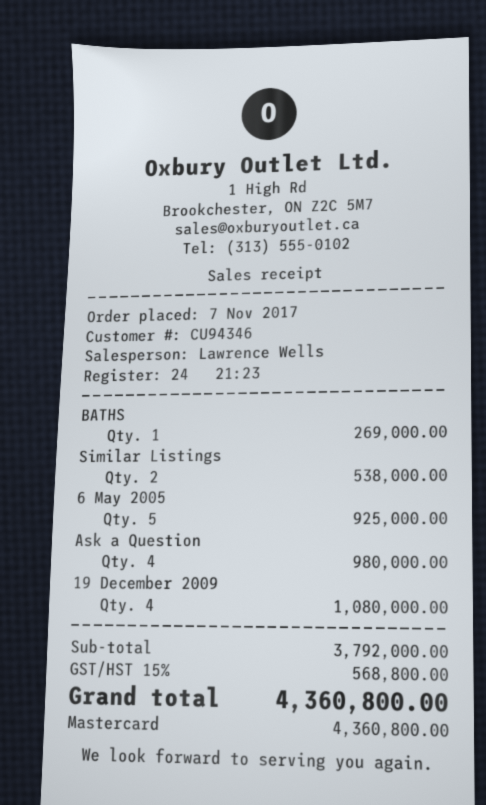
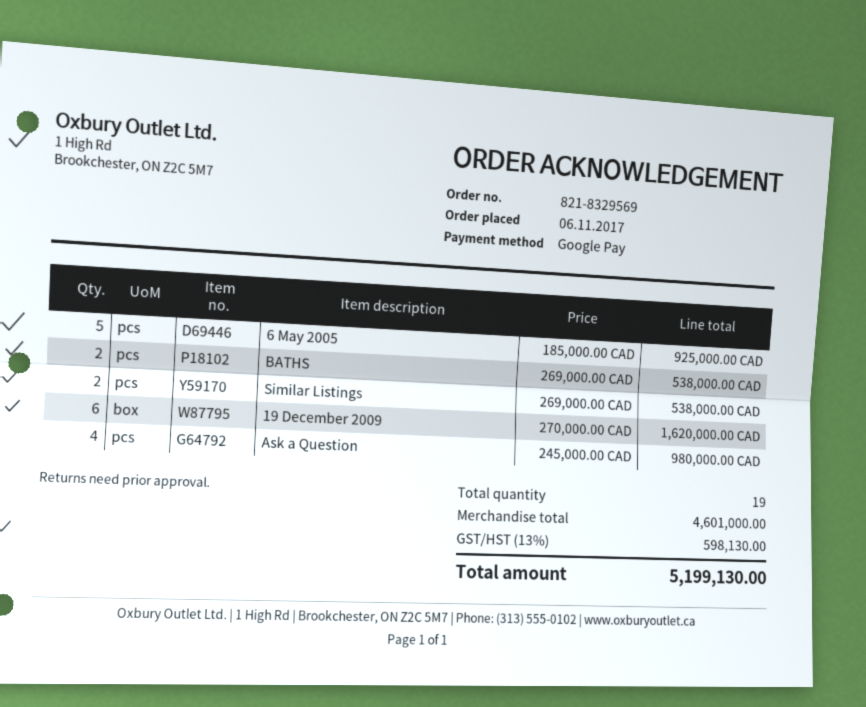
order date: 2017-11-07 -> 2017-11-06
payment method: Mastercard -> Google Pay
BATHS: 1 for 269000.00 -> 2 for 538000.00
19 December 2009: 4 for 1080000.00 -> 6 for 1620000.00
subtotal: 3792000.00 -> 4601000.00
tax: 15% = 568800.00 -> 13% = 598130.00
total: 4360800.00 -> 5199130.00

